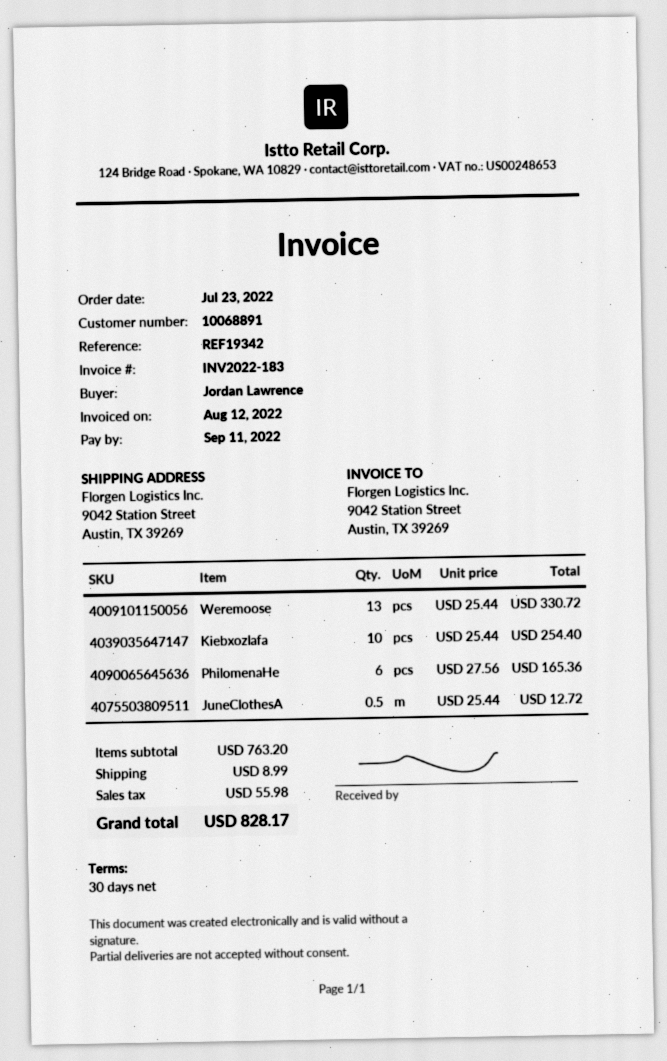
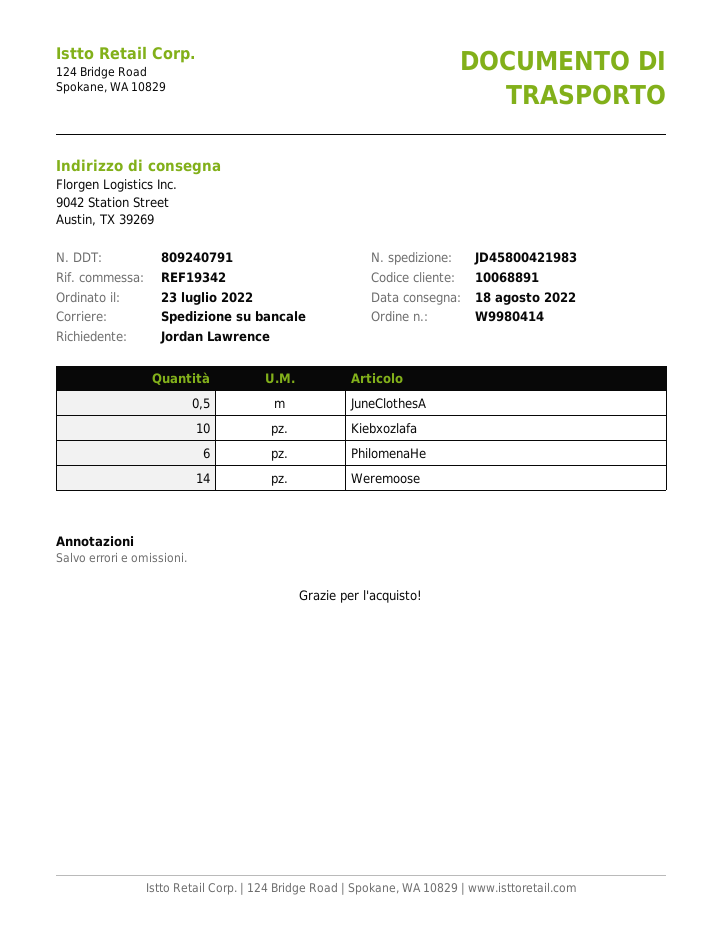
Weremoose: 13 -> 14

